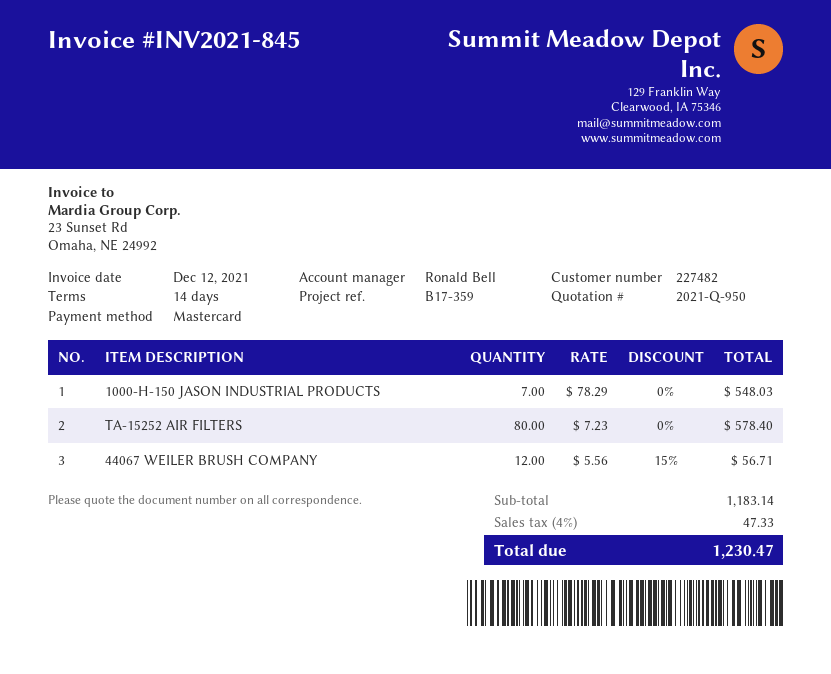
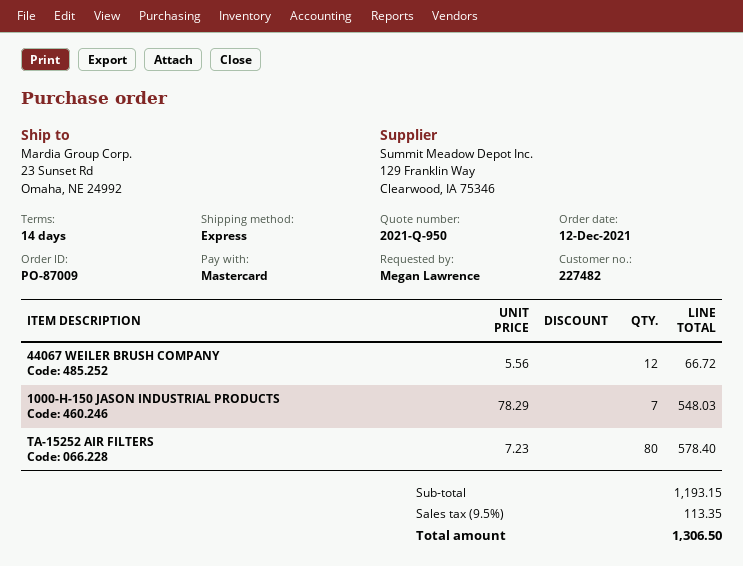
44067 WEILER BRUSH COMPANY: 12 x 5.56 - 15% = 56.71 -> 12 x 5.56 = 66.72
subtotal: 1183.14 -> 1193.15
tax: 4% = 47.33 -> 9.5% = 113.35
total: 1230.47 -> 1306.50

